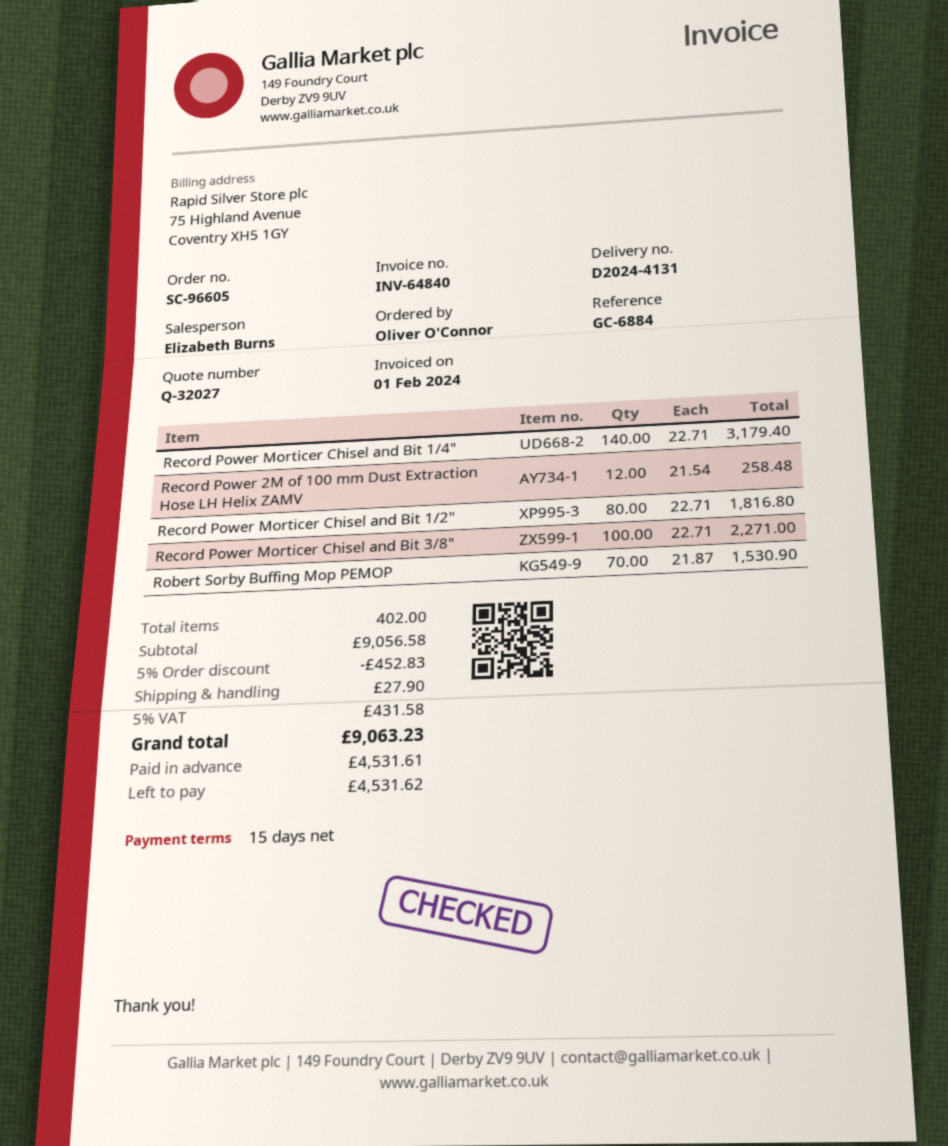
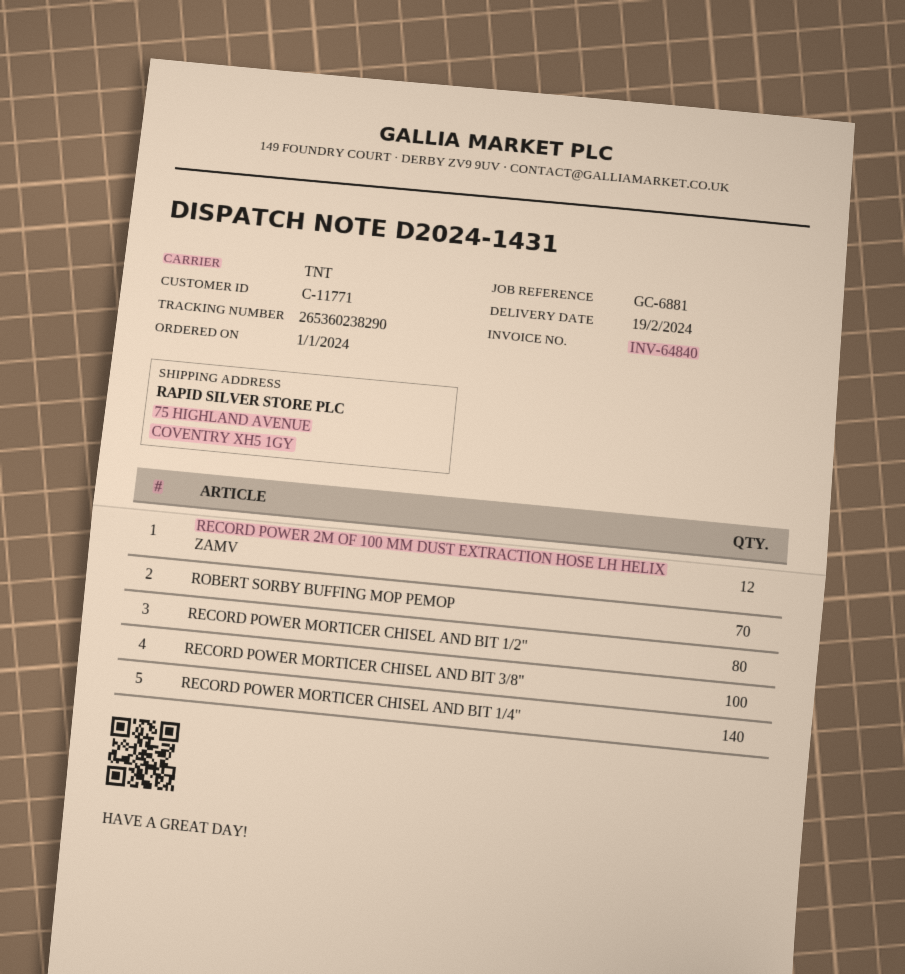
delivery note number: D2024-4131 -> D2024-1431
reference: GC-6884 -> GC-6881

